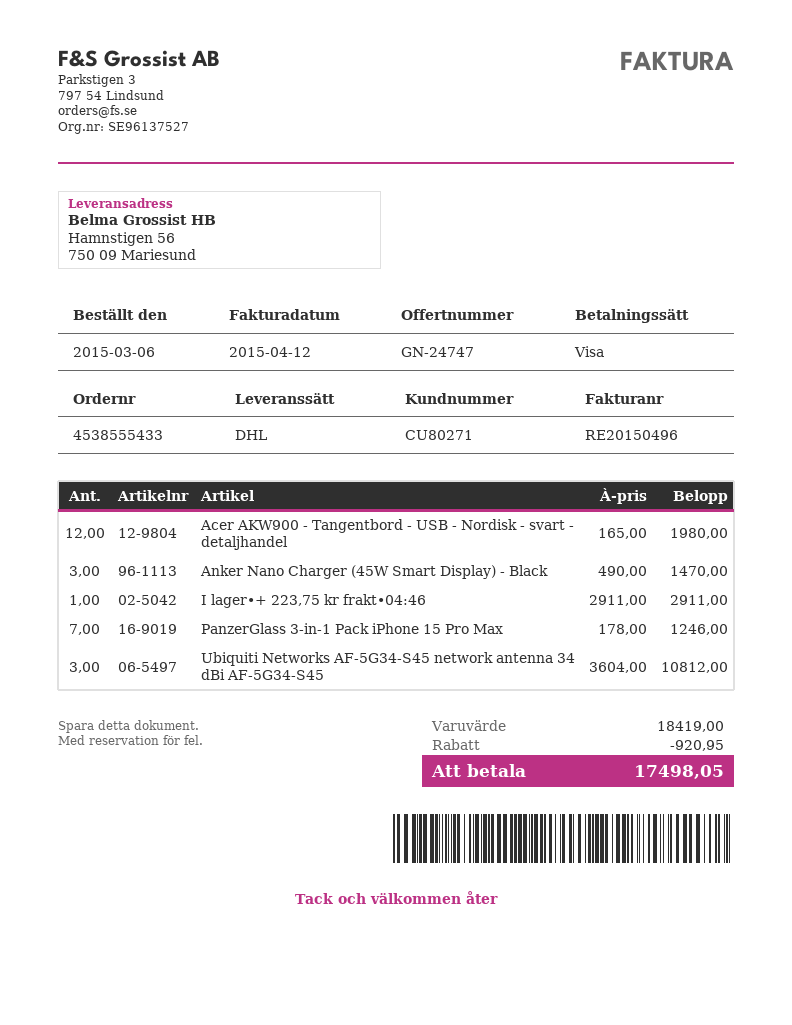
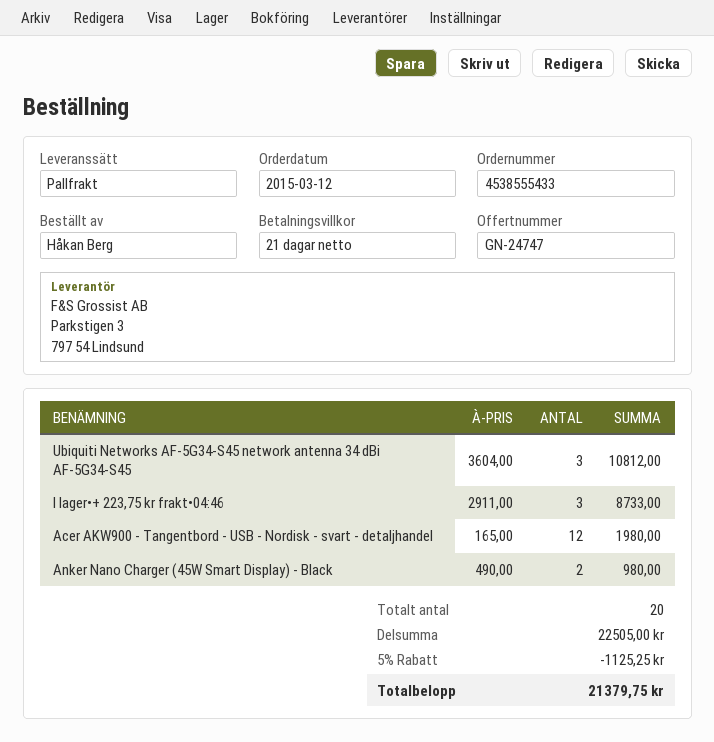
order date: 2015-03-06 -> 2015-03-12
shipping method: DHL -> pallet freight
Anker Nano Charger (45W Smart Display) - Black: 3 x 490.00 = 1470.00 -> 2 x 490.00 = 980.00
I lager•+ 223,75 kr frakt•04:46: 1 x 2911.00 = 2911.00 -> 3 x 2911.00 = 8733.00
PanzerGlass 3-in-1 Pack iPhone 15 Pro Max: 7 x 178.00 = 1246.00 -> none
subtotal: 18419.00 -> 22505.00
discount: 920.95 -> 1125.25
total: 17498.05 -> 21379.75

